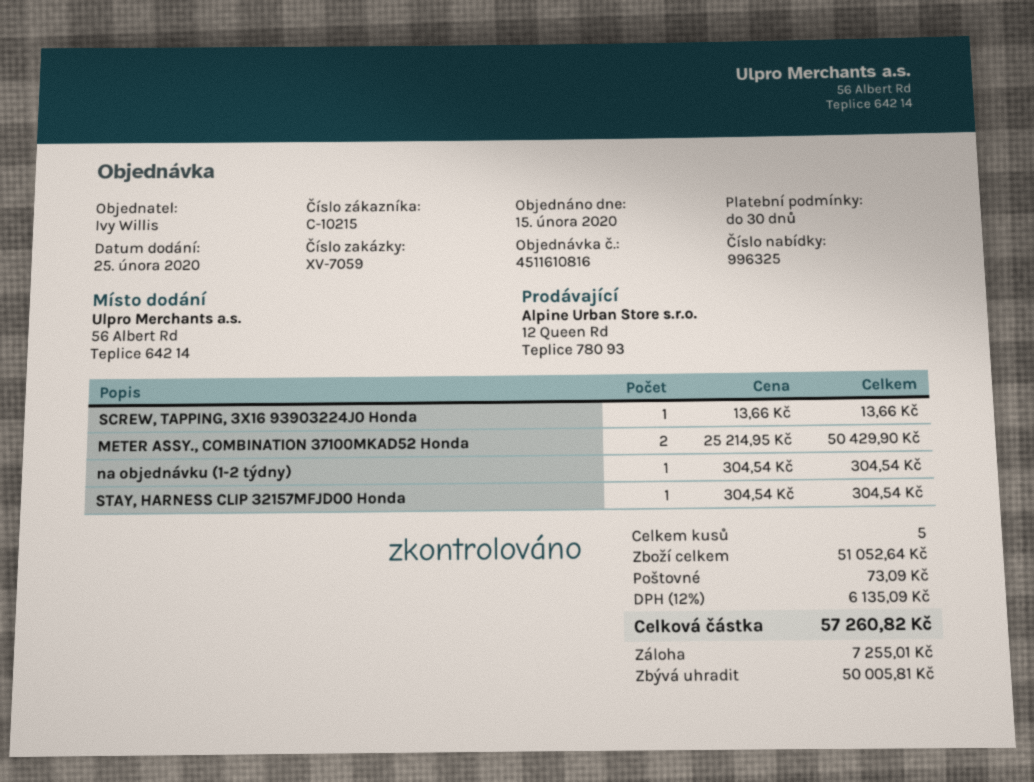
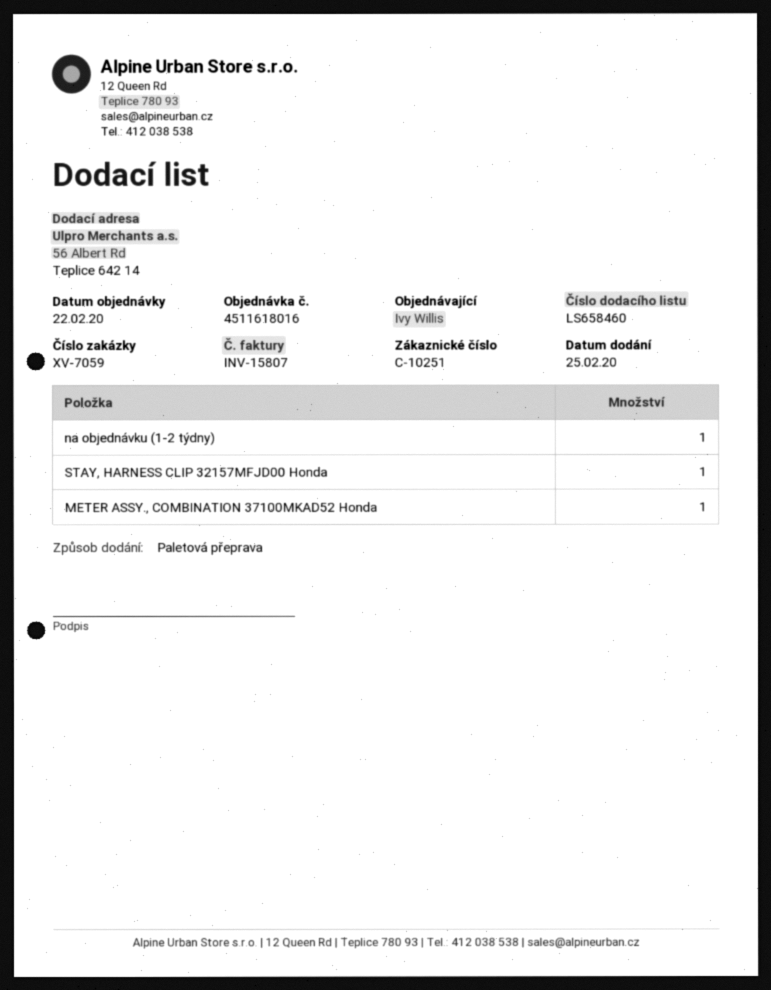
order number: 4511610816 -> 4511618016
order date: 2020-02-15 -> 2020-02-22
customer number: C-10215 -> C-10251
SCREW, TAPPING, 3X16 93903224J0 Honda: 1 -> none
METER ASSY., COMBINATION 37100MKAD52 Honda: 2 -> 1

